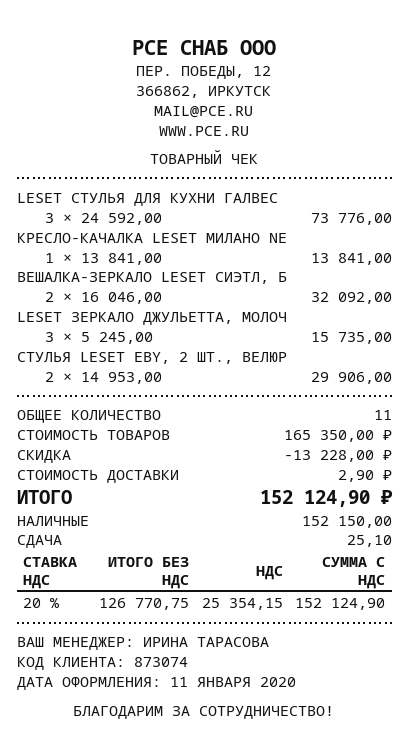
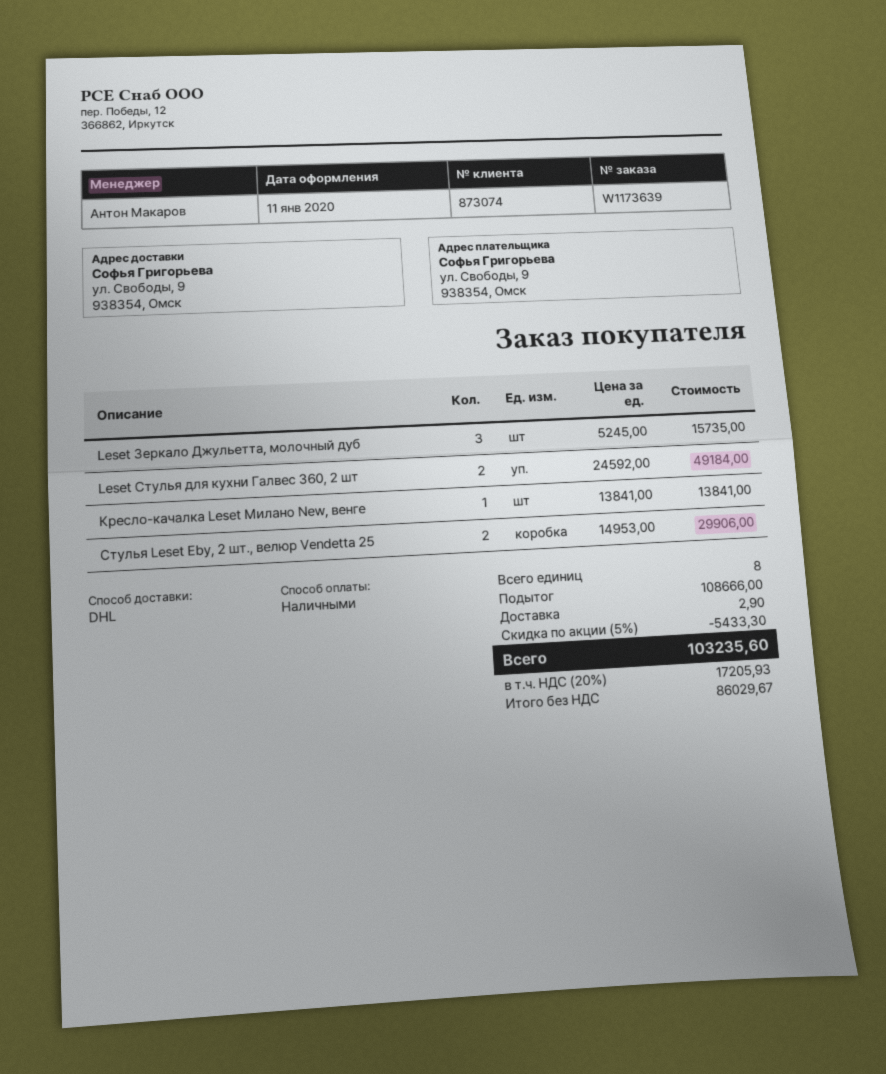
sales rep: ИРИНА ТАРАСОВА -> Антон Макаров
LESET СТУЛЬЯ ДЛЯ КУХНИ ГАЛВЕС: 3 x 24592.00 = 73776.00 -> 2 x 24592.00 = 49184.00
ВЕШАЛКА-ЗЕРКАЛО LESET СИЭТЛ, Б: 2 x 16046.00 = 32092.00 -> none
total quantity: 11 -> 8
subtotal: 165350.00 -> 108666.00
discount: 13228.00 -> 5433.30
net: 126770.75 -> 86029.67
tax: 20% = 25354.15 -> 20% = 17205.93
total: 152124.90 -> 103235.60

